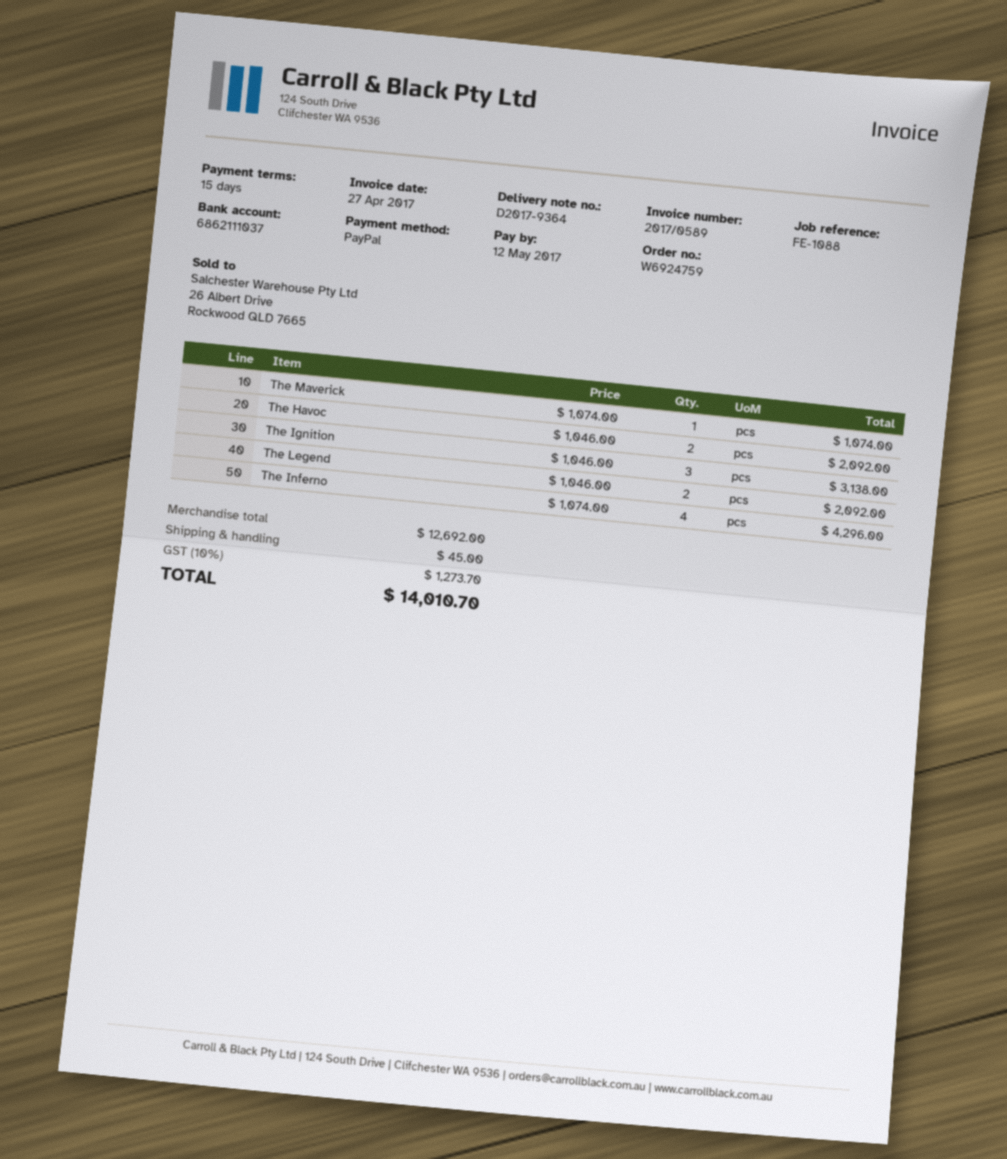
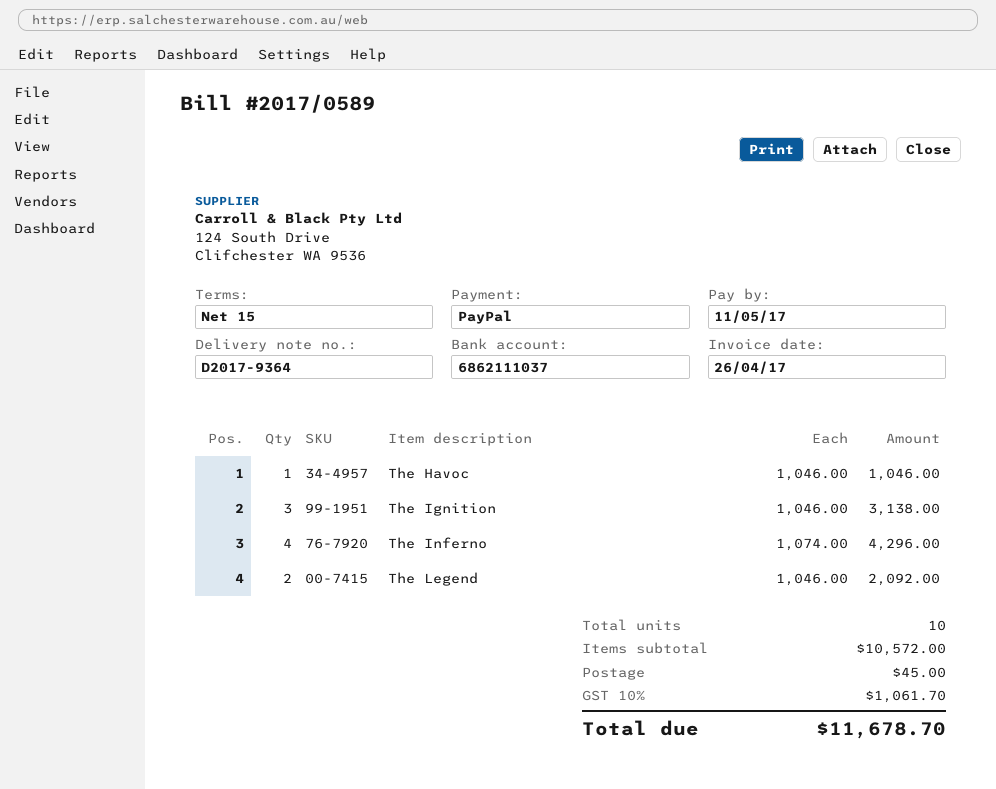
invoice date: 2017-04-27 -> 2017-04-26
due date: 2017-05-12 -> 2017-05-11
The Maverick: 1 x 1074.00 = 1074.00 -> none
The Havoc: 2 x 1046.00 = 2092.00 -> 1 x 1046.00 = 1046.00
subtotal: 12692.00 -> 10572.00
tax: 10% = 1273.70 -> 10% = 1061.70
total: 14010.70 -> 11678.70

